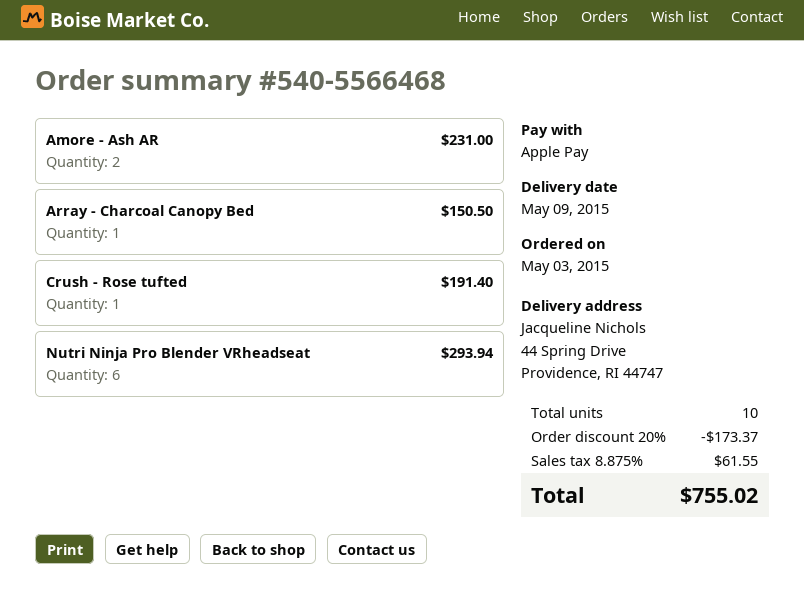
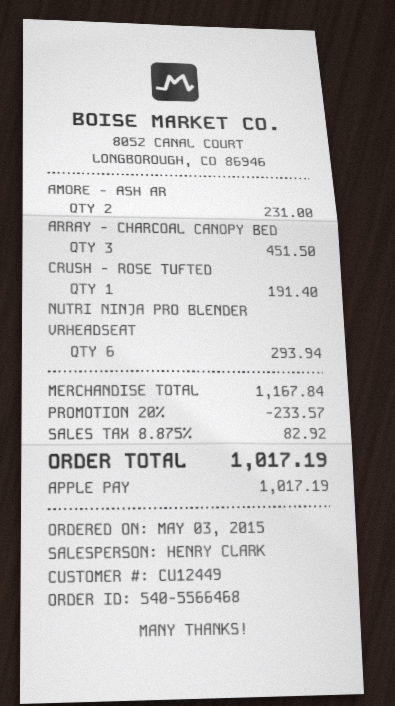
Array - Charcoal Canopy Bed: 1 for 150.50 -> 3 for 451.50
discount: 20% = 173.37 -> 20% = 233.57
tax: 8.875% = 61.55 -> 8.875% = 82.92
total: 755.02 -> 1017.19

